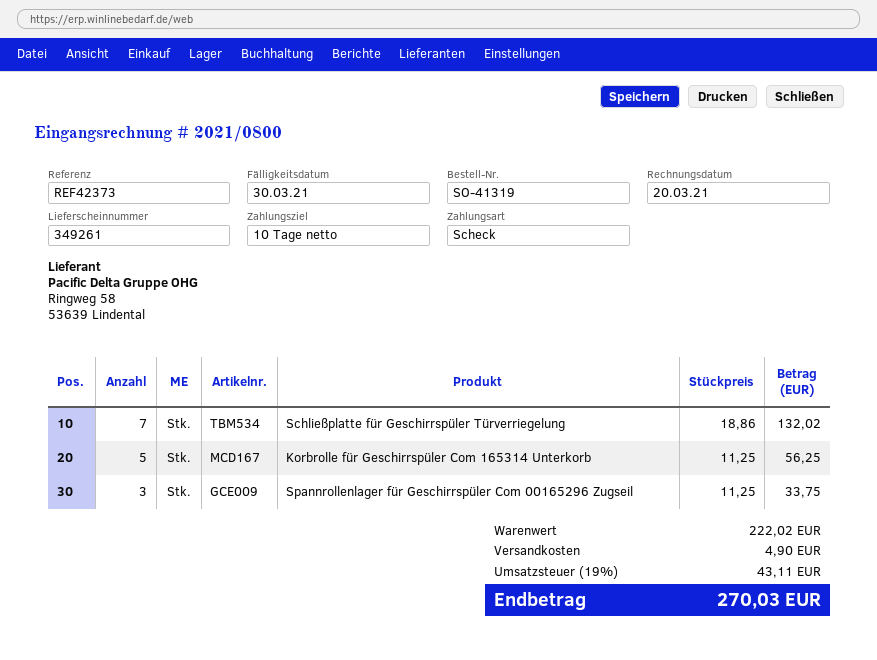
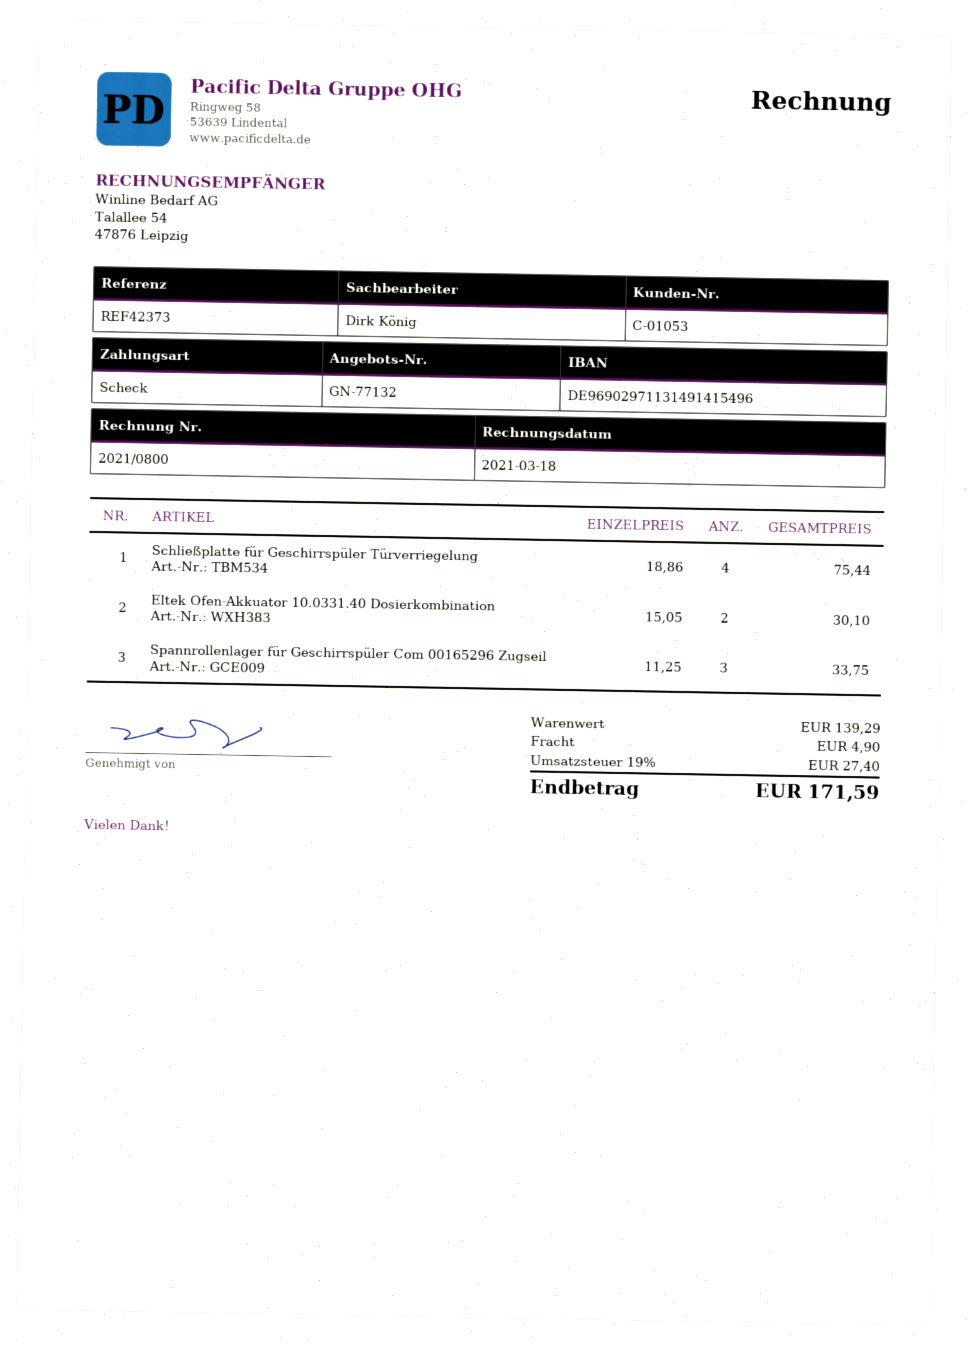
invoice date: 2021-03-20 -> 2021-03-18
Schließplatte für Geschirrspüler Türverriegelung: 7 x 18.86 = 132.02 -> 4 x 18.86 = 75.44
Korbrolle für Geschirrspüler Com 165314 Unterkorb: 5 x 11.25 = 56.25 -> none
Eltek Ofen-Akkuator 10.0331.40 Dosierkombination: none -> 2 x 15.05 = 30.10
subtotal: 222.02 -> 139.29
tax: 19% = 43.11 -> 19% = 27.40
total: 270.03 -> 171.59

